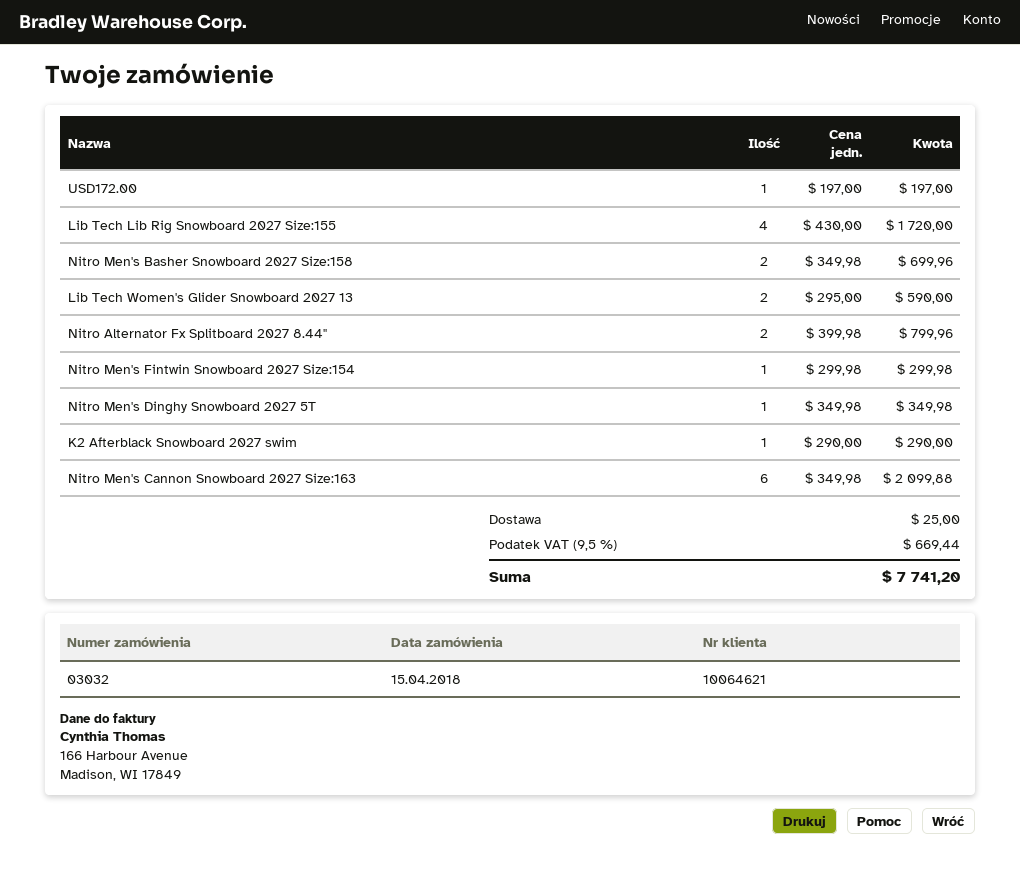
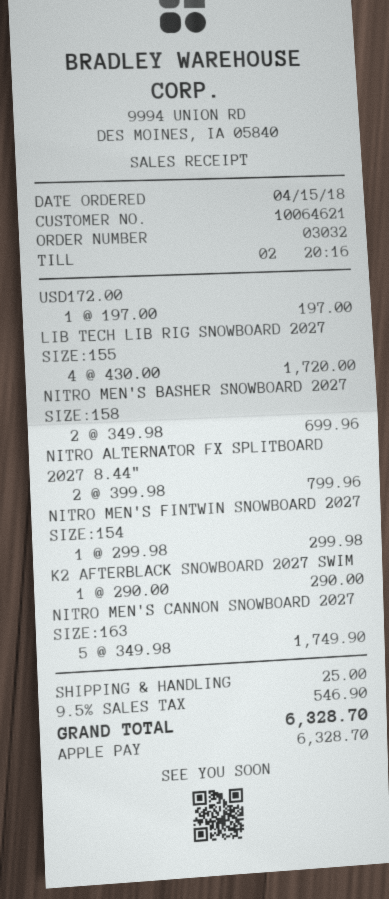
Lib Tech Women's Glider Snowboard 2027 13: 2 x 295.00 = 590.00 -> none
Nitro Men's Dinghy Snowboard 2027 5T: 1 x 349.98 = 349.98 -> none
Nitro Men's Cannon Snowboard 2027 Size:163: 6 x 349.98 = 2099.88 -> 5 x 349.98 = 1749.90
tax: 9.5% = 669.44 -> 9.5% = 546.90
total: 7741.20 -> 6328.70

